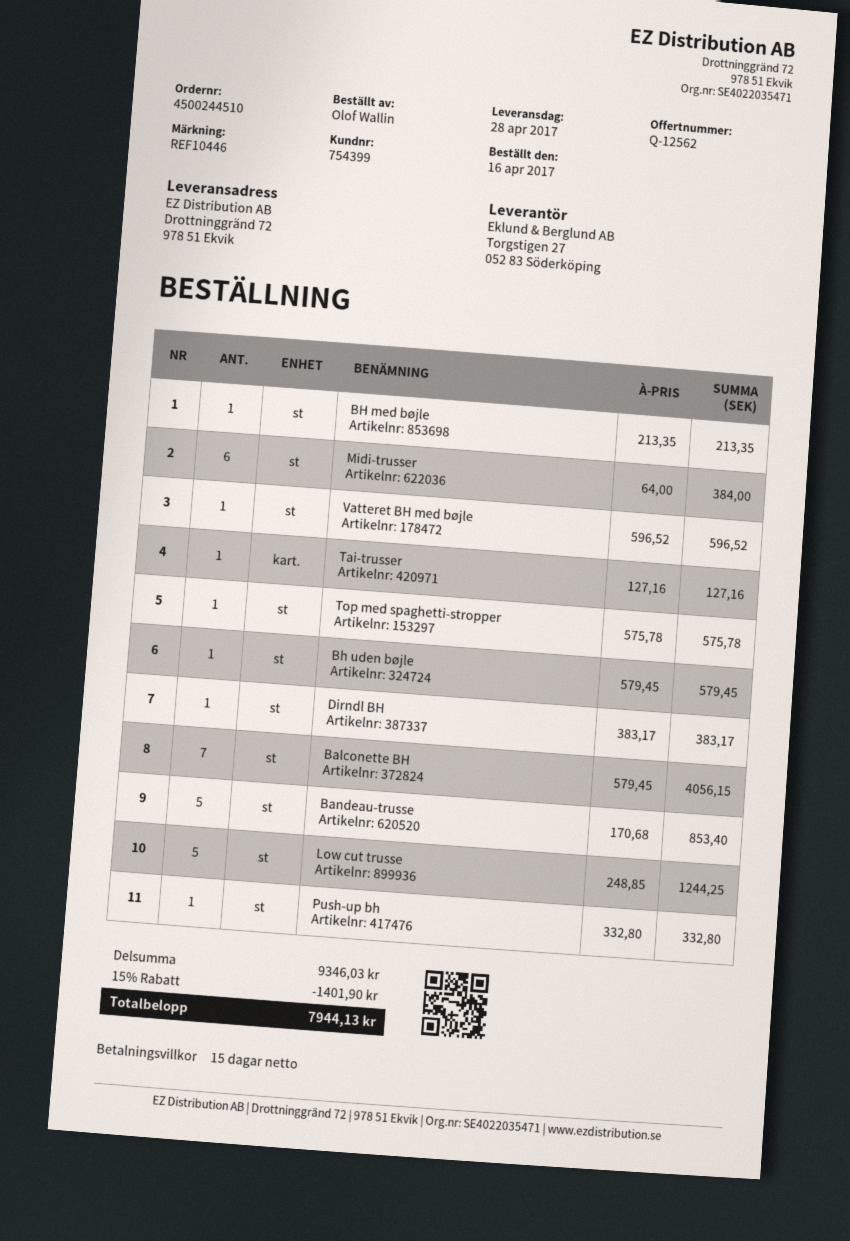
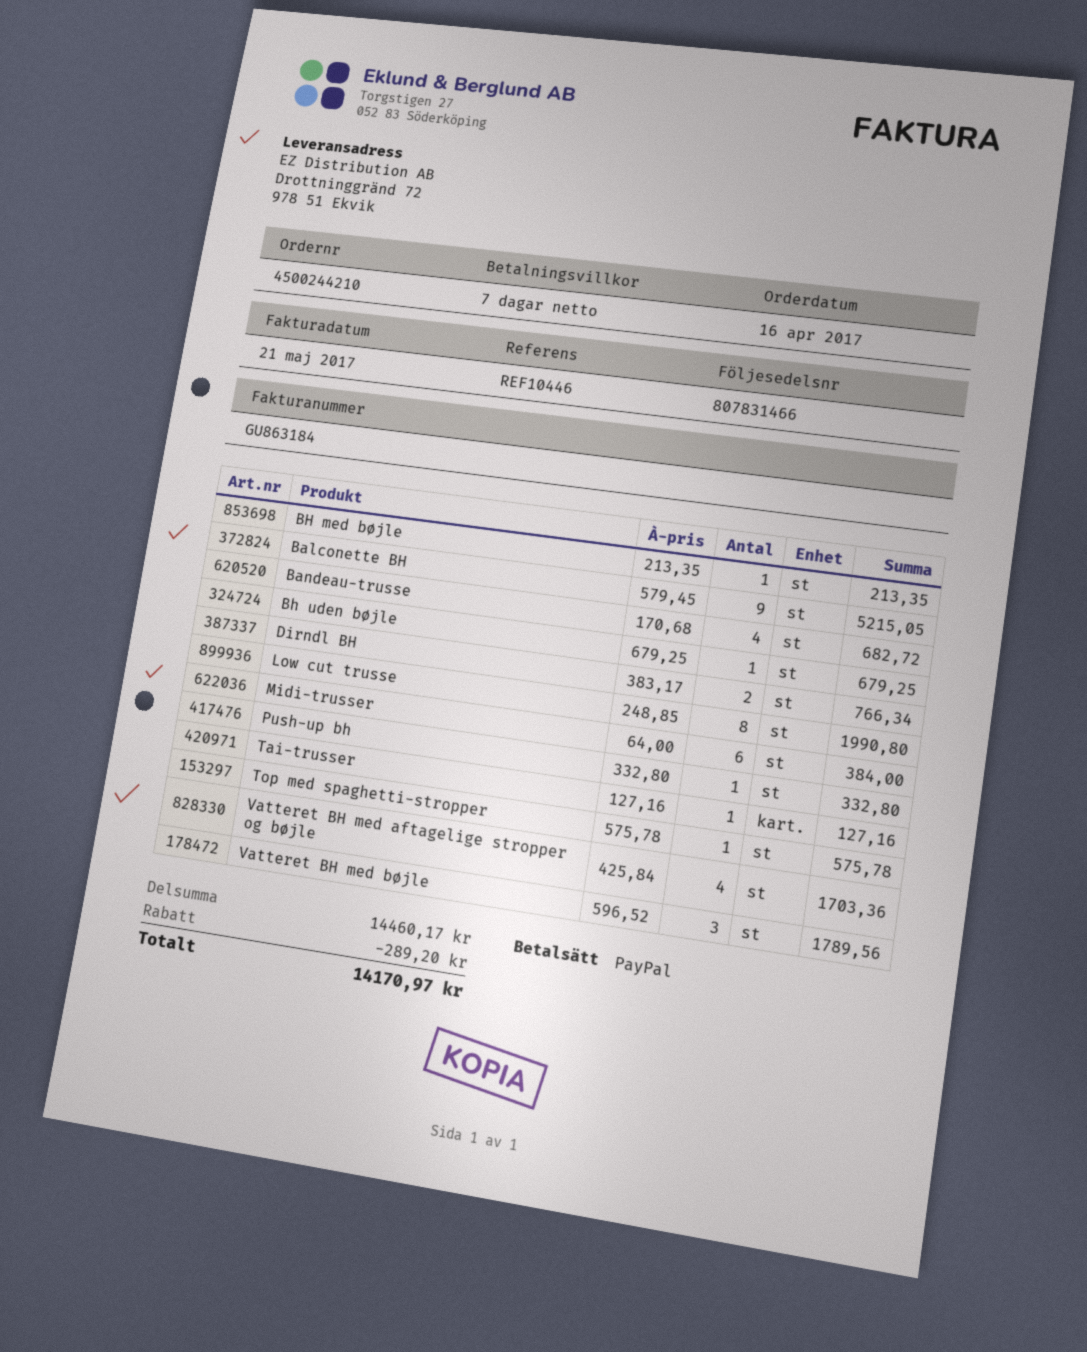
order number: 4500244510 -> 4500244210
payment terms: 15 days -> 7 days
Vatteret BH med bøjle: 1 x 596.52 = 596.52 -> 3 x 596.52 = 1789.56
Bh uden bøjle: 1 x 579.45 = 579.45 -> 1 x 679.25 = 679.25
Dirndl BH: 1 x 383.17 = 383.17 -> 2 x 383.17 = 766.34
Balconette BH: 7 x 579.45 = 4056.15 -> 9 x 579.45 = 5215.05
Bandeau-trusse: 5 x 170.68 = 853.40 -> 4 x 170.68 = 682.72
Low cut trusse: 5 x 248.85 = 1244.25 -> 8 x 248.85 = 1990.80
Vatteret BH med aftagelige stropper og bøjle: none -> 4 x 425.84 = 1703.36
subtotal: 9346.03 -> 14460.17
discount: 1401.90 -> 289.20
total: 7944.13 -> 14170.97

